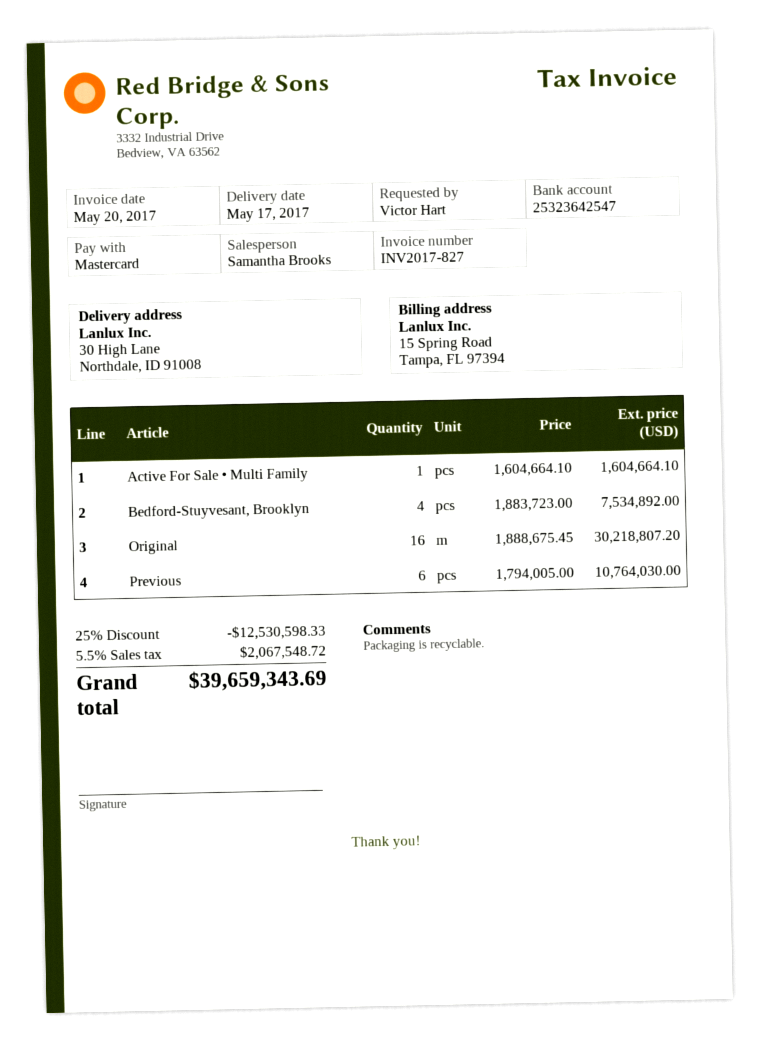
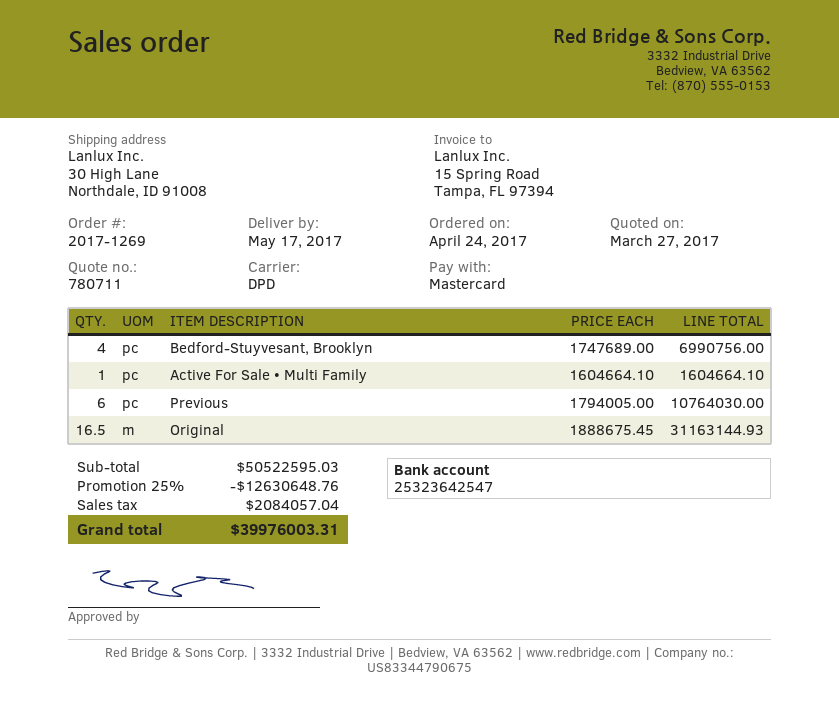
Bedford-Stuyvesant, Brooklyn: 4 x 1883723.00 = 7534892.00 -> 4 x 1747689.00 = 6990756.00
Original: 16 x 1888675.45 = 30218807.20 -> 16.5 x 1888675.45 = 31163144.93
discount: 25% = 12530598.33 -> 25% = 12630648.76
tax: 2067548.72 -> 2084057.04
total: 39659343.69 -> 39976003.31

